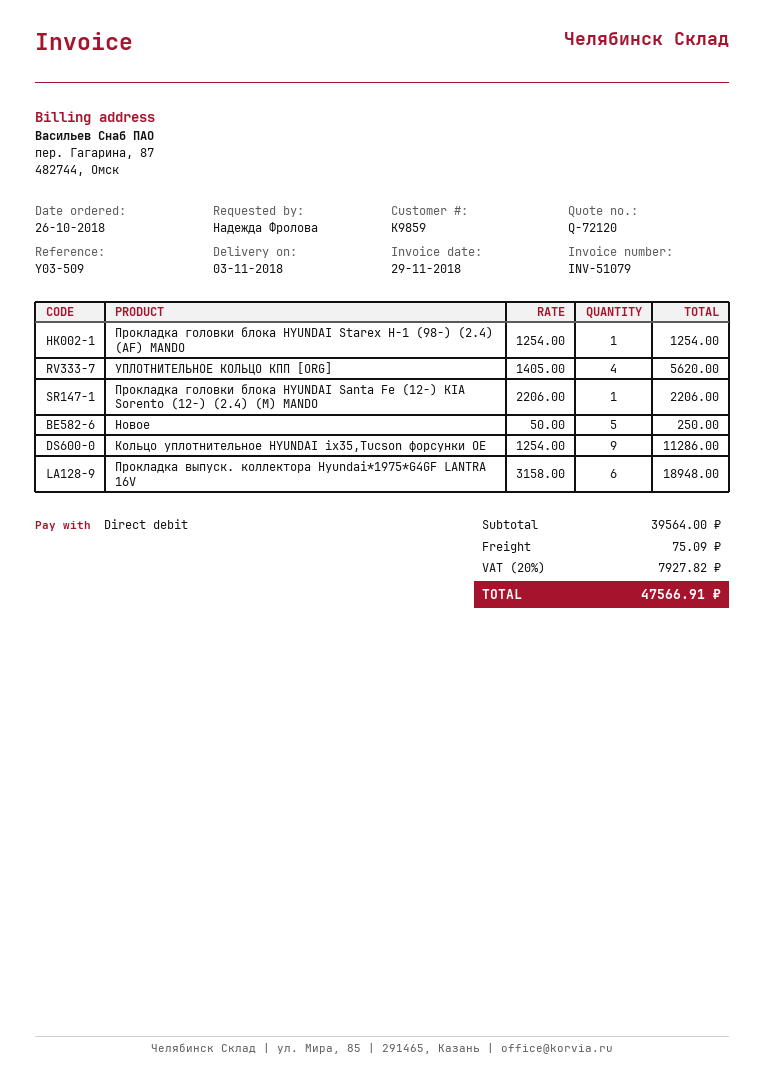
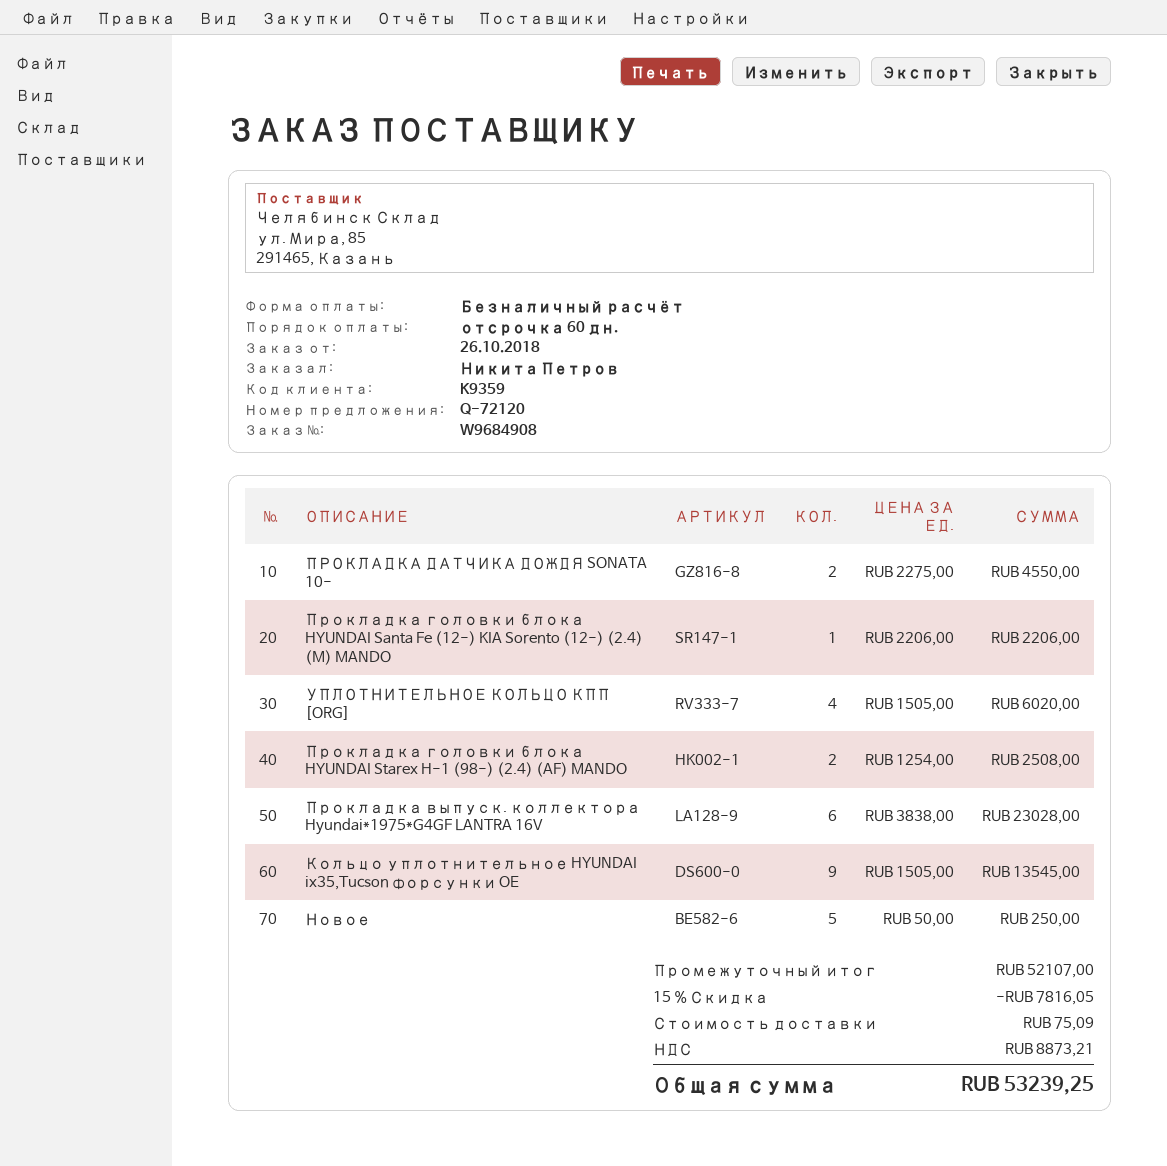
customer number: K9859 -> K9359
ordered by: Надежда Фролова -> Никита Петров
payment method: direct debit -> bank transfer
Прокладка головки блока HYUNDAI Starex H-1 (98-) (2.4) (AF) MANDO: 1 x 1254.00 = 1254.00 -> 2 x 1254.00 = 2508.00
УПЛОТНИТЕЛЬНОЕ КОЛЬЦО КПП [ORG]: 4 x 1405.00 = 5620.00 -> 4 x 1505.00 = 6020.00
Кольцо уплотнительное HYUNDAI ix35,Tucson форсунки OE: 9 x 1254.00 = 11286.00 -> 9 x 1505.00 = 13545.00
Прокладка выпуск. коллектора Hyundai*1975*G4GF LANTRA 16V: 6 x 3158.00 = 18948.00 -> 6 x 3838.00 = 23028.00
ПРОКЛАДКА ДАТЧИКА ДОЖДЯ SONATA 10-: none -> 2 x 2275.00 = 4550.00
subtotal: 39564.00 -> 52107.00
discount: none -> 15% = 7816.05
tax: 7927.82 -> 8873.21
total: 47566.91 -> 53239.25

